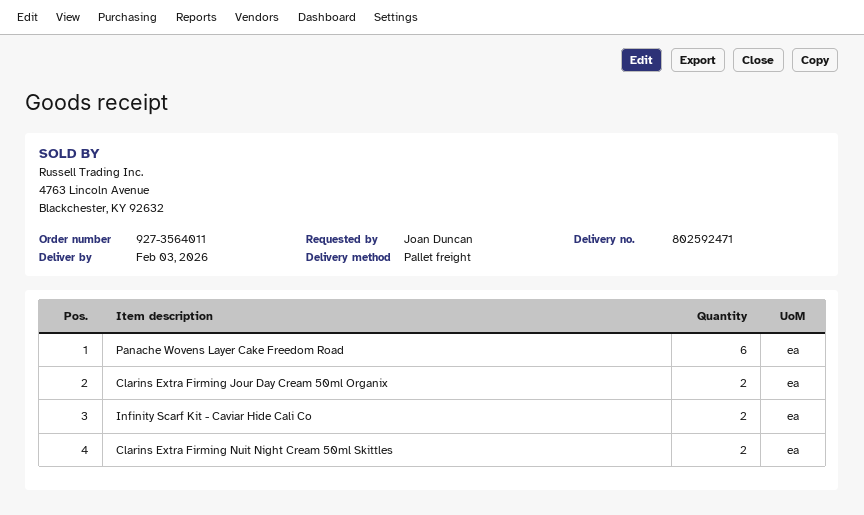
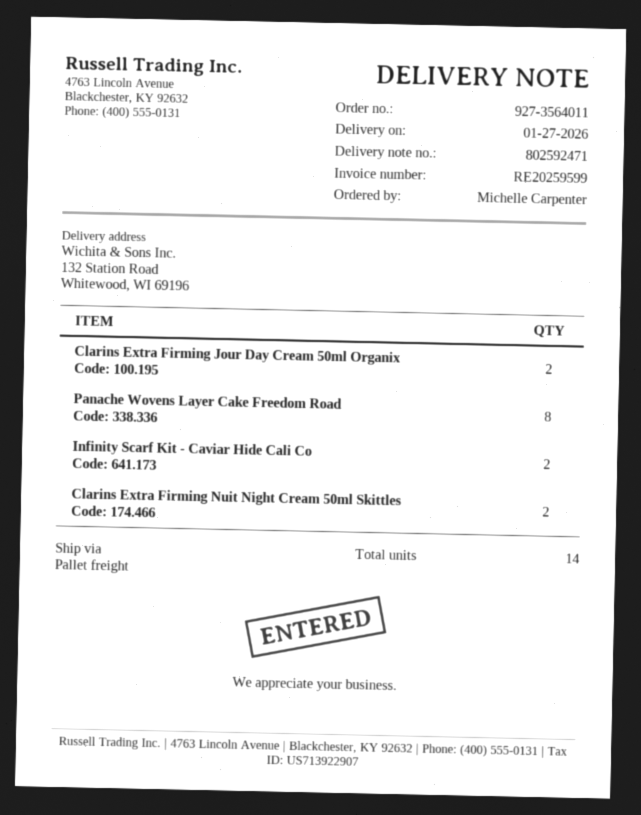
delivery date: 2026-02-03 -> 2026-01-27
ordered by: Joan Duncan -> Michelle Carpenter
Panache Wovens Layer Cake Freedom Road: 6 -> 8

